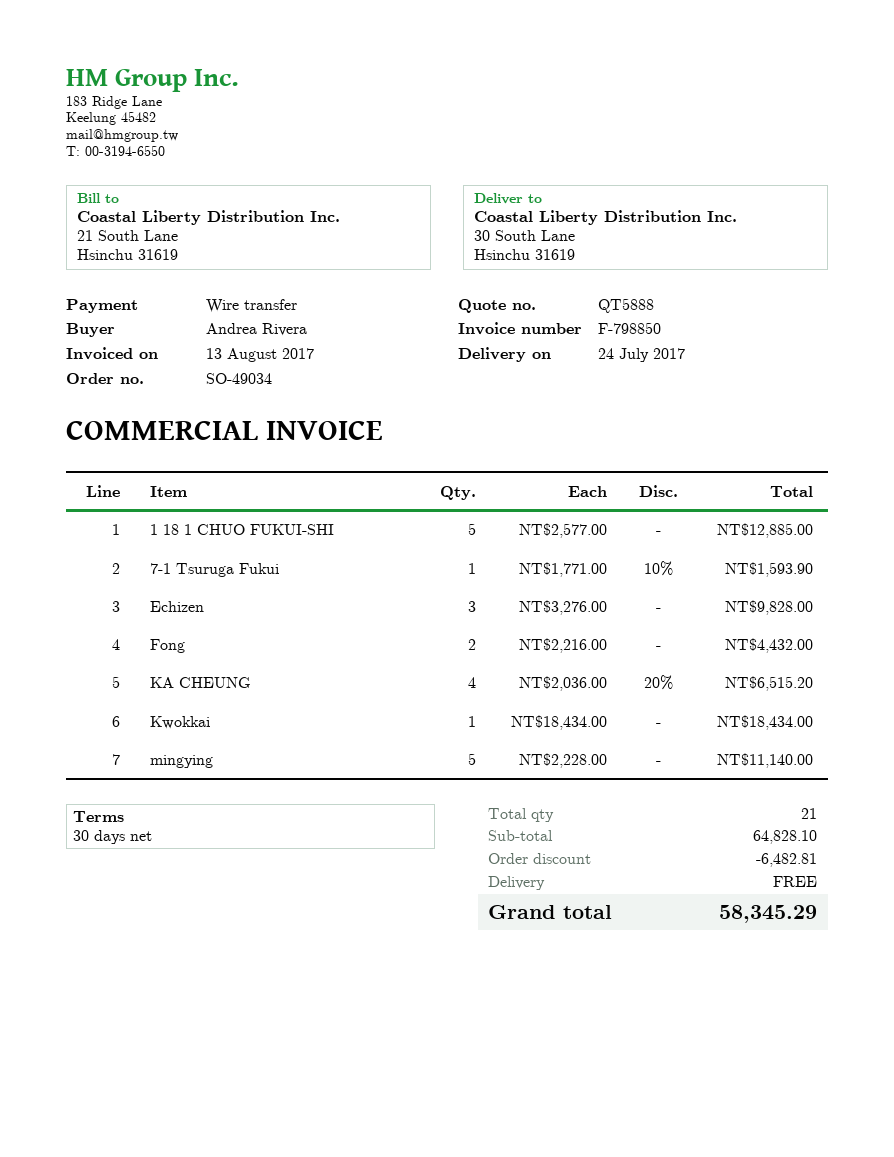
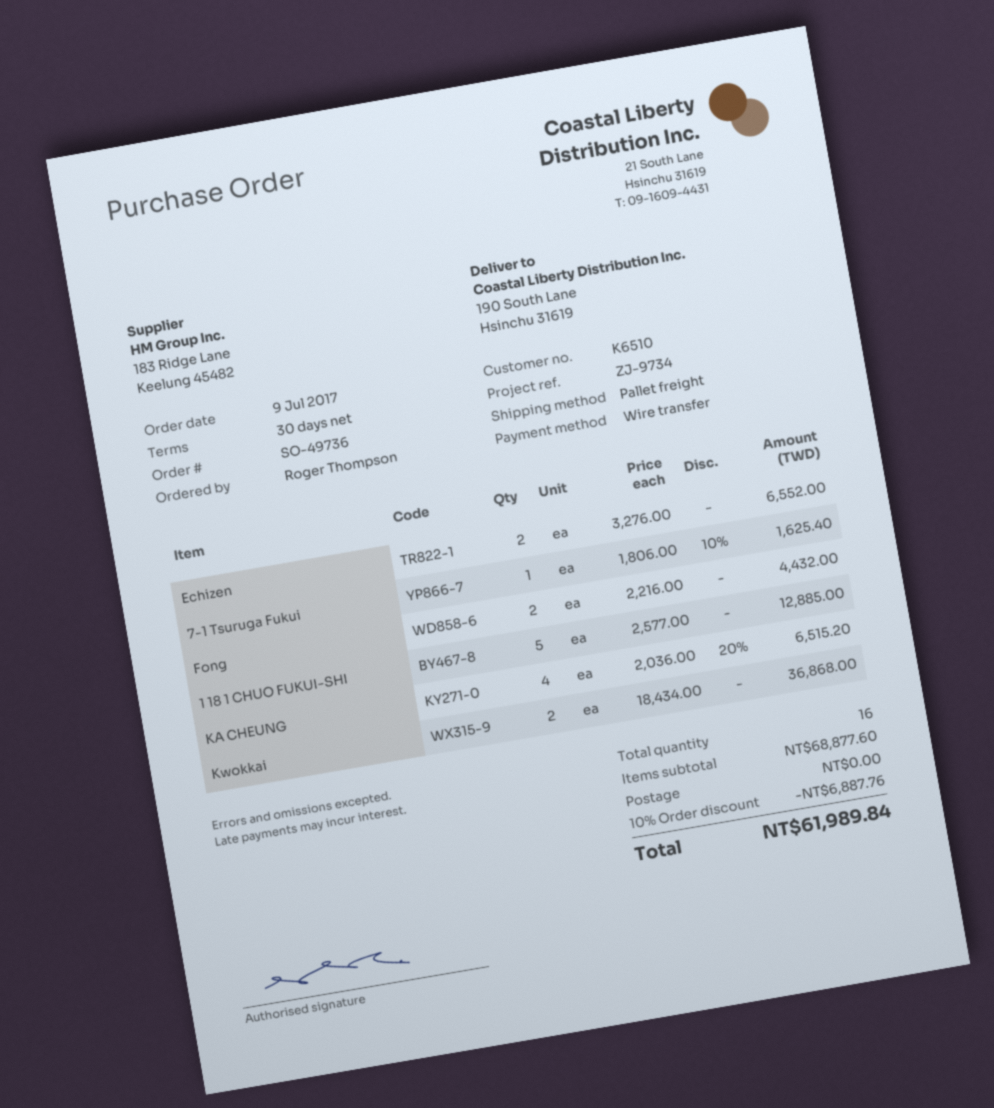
order number: SO-49034 -> SO-49736
ordered by: Andrea Rivera -> Roger Thompson
ship to: 30 South Lane, Hsinchu 31619 -> 190 South Lane, Hsinchu 31619
7-1 Tsuruga Fukui: 1 x 1771.00 - 10% = 1593.90 -> 1 x 1806.00 - 10% = 1625.40
Echizen: 3 x 3276.00 = 9828.00 -> 2 x 3276.00 = 6552.00
Kwokkai: 1 x 18434.00 = 18434.00 -> 2 x 18434.00 = 36868.00
mingying: 5 x 2228.00 = 11140.00 -> none
total quantity: 21 -> 16
subtotal: 64828.10 -> 68877.60
discount: 6482.81 -> 6887.76
total: 58345.29 -> 61989.84

